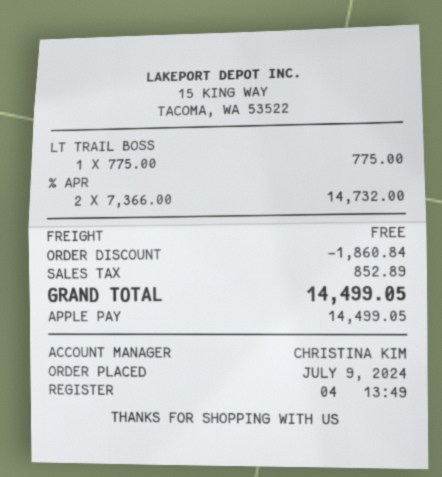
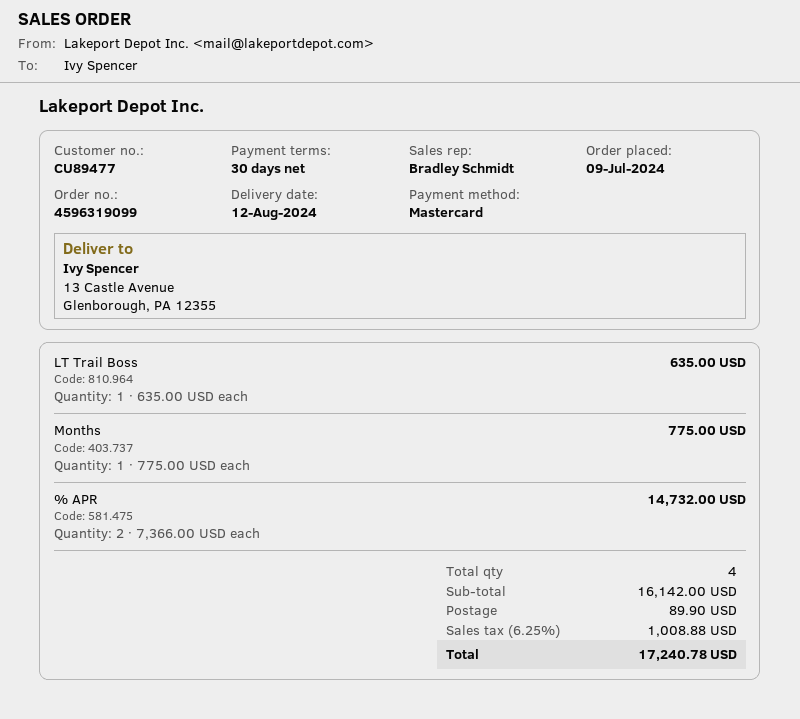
sales rep: CHRISTINA KIM -> Bradley Schmidt
payment method: Apple Pay -> Mastercard
LT TRAIL BOSS: 1 x 775.00 = 775.00 -> 1 x 635.00 = 635.00
Months: none -> 1 x 775.00 = 775.00
discount: 1860.84 -> none
shipping: 0.00 -> 89.90
tax: 852.89 -> 1008.88
total: 14499.05 -> 17240.78

